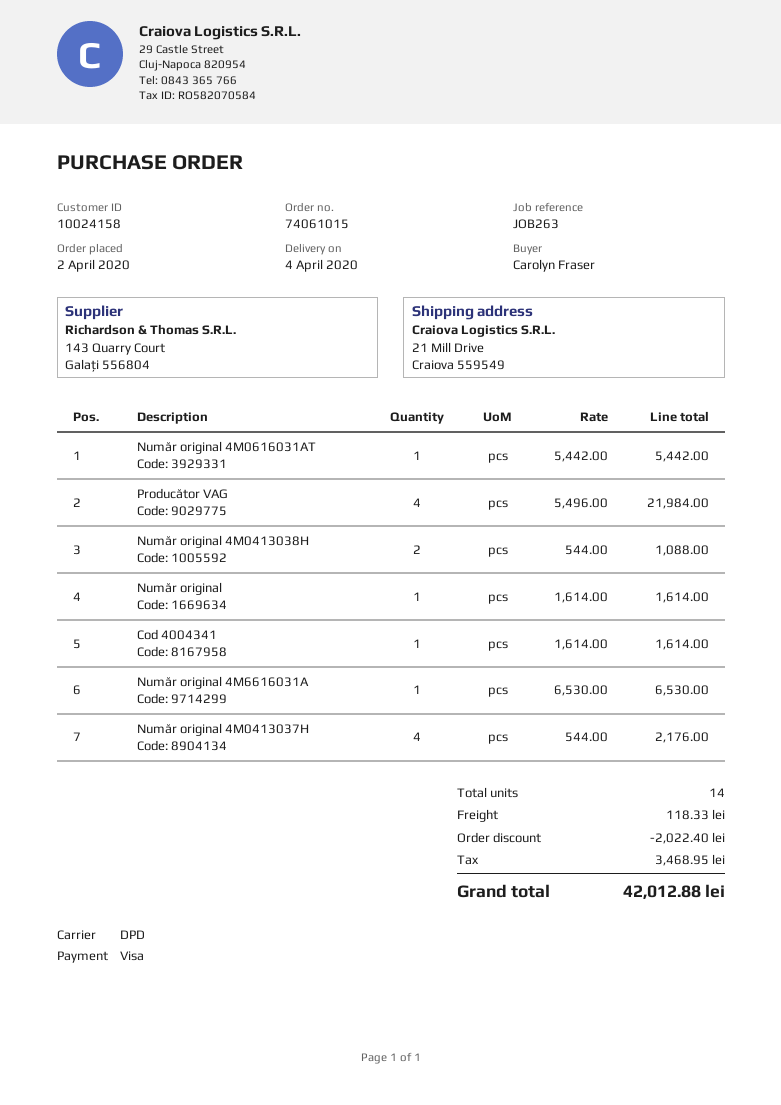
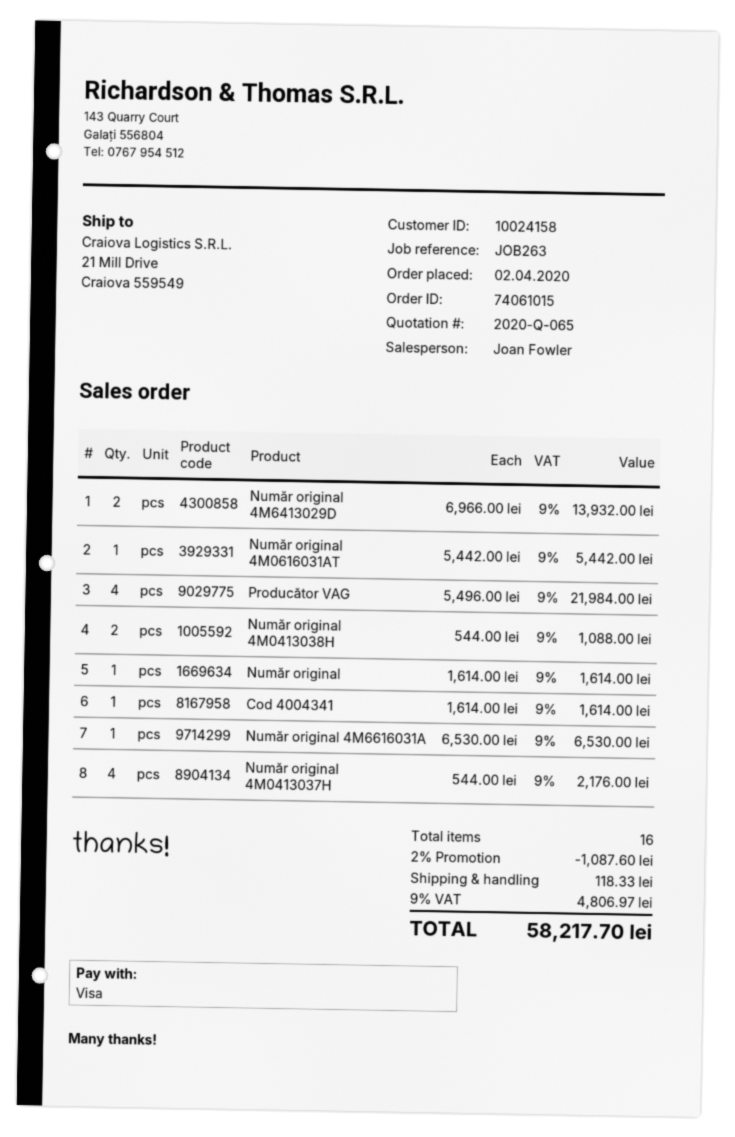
Număr original 4M6413029D: none -> 2 x 6966.00 = 13932.00
total quantity: 14 -> 16
discount: 2022.40 -> 1087.60
tax: 3468.95 -> 4806.97
total: 42012.88 -> 58217.70

